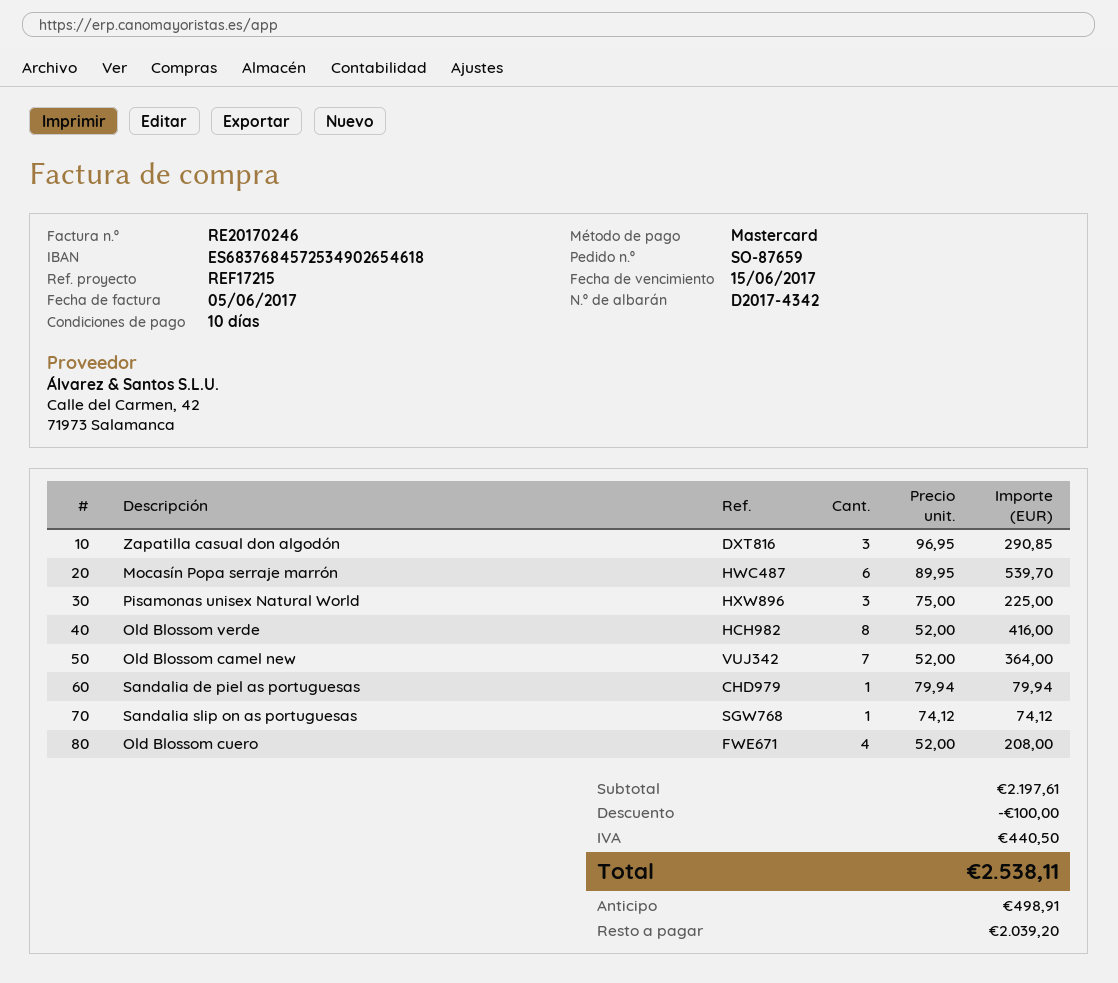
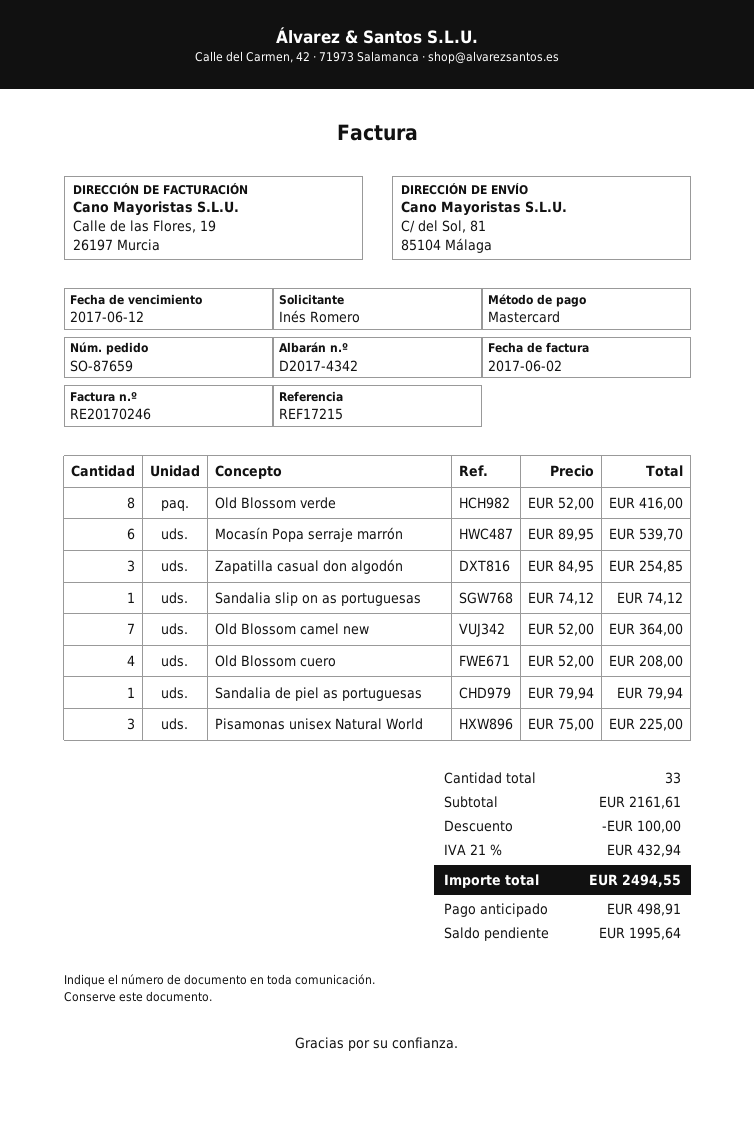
invoice date: 2017-06-05 -> 2017-06-02
due date: 2017-06-15 -> 2017-06-12
Zapatilla casual don algodón: 3 x 96.95 = 290.85 -> 3 x 84.95 = 254.85
subtotal: 2197.61 -> 2161.61
tax: 440.50 -> 432.94
total: 2538.11 -> 2494.55
balance: 2039.20 -> 1995.64

